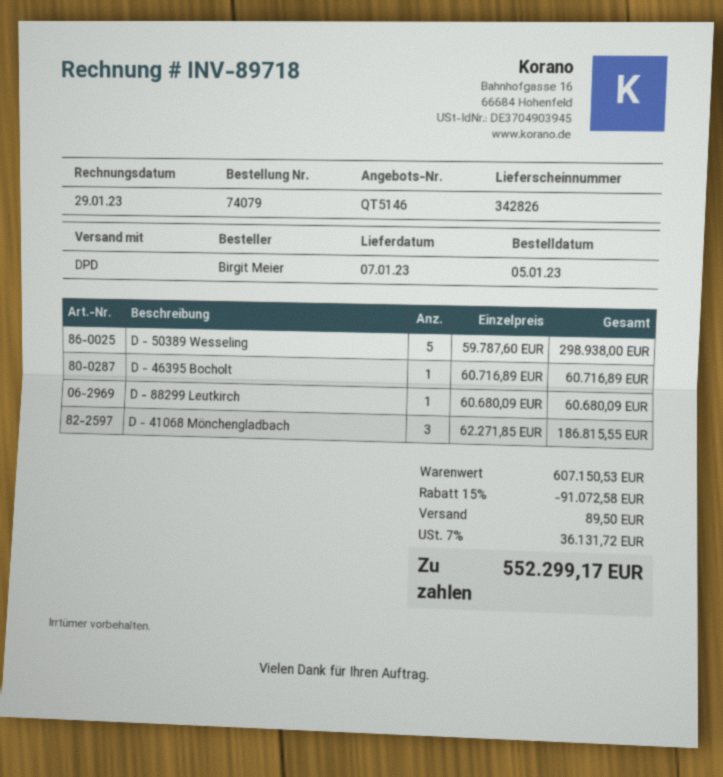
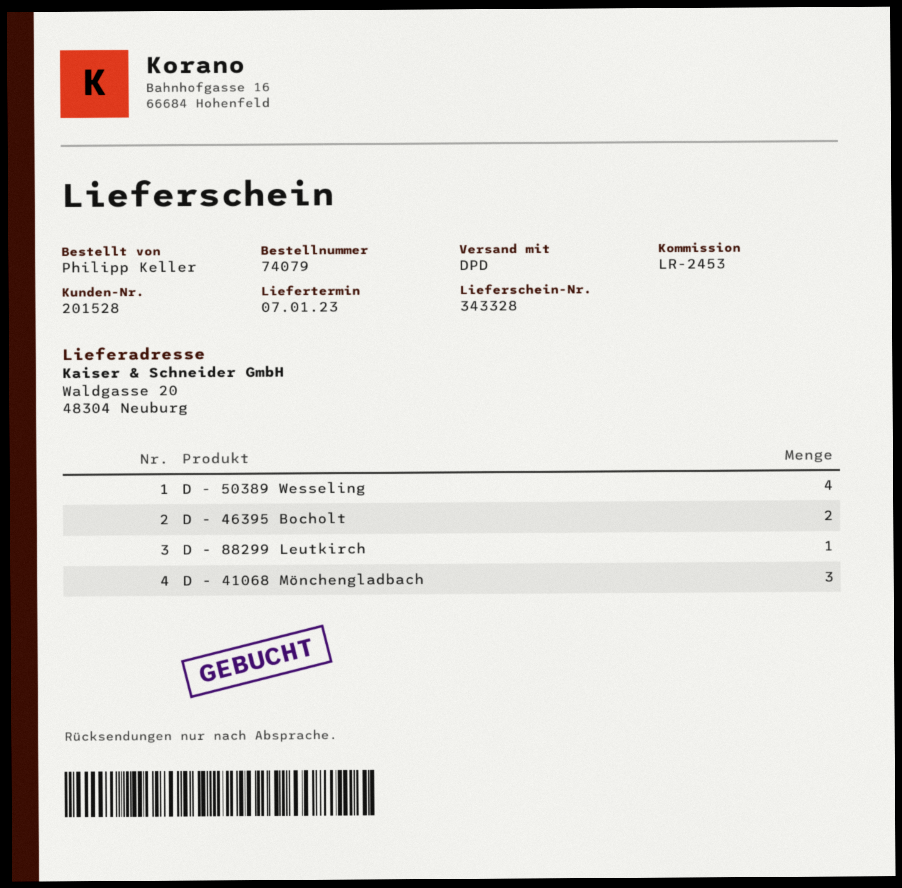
delivery note number: 342826 -> 343328
ordered by: Birgit Meier -> Philipp Keller
D - 50389 Wesseling: 5 -> 4
D - 46395 Bocholt: 1 -> 2

